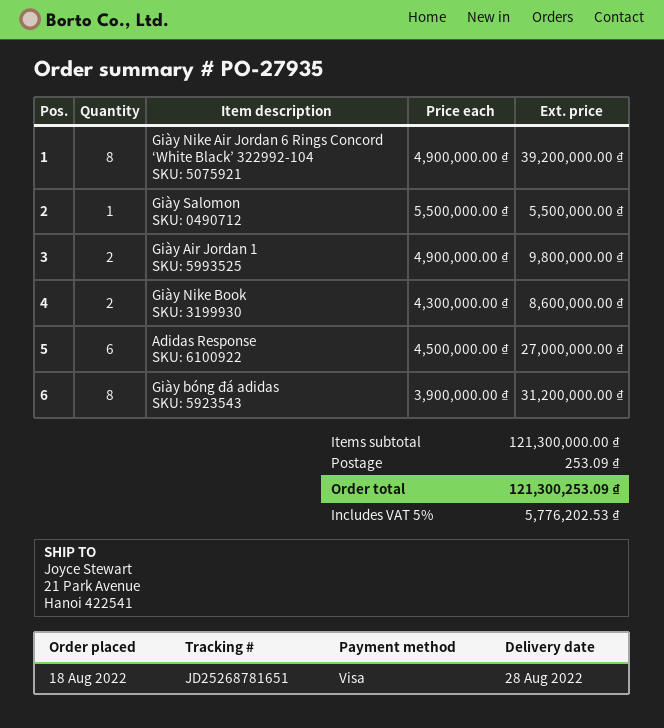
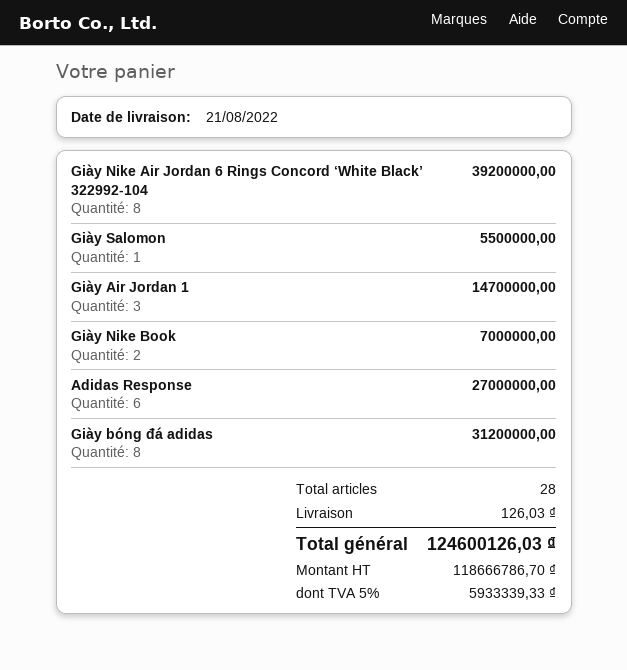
delivery date: 2022-08-28 -> 2022-08-21
Giày Air Jordan 1: 2 for 9800000.00 -> 3 for 14700000.00
Giày Nike Book: 2 for 8600000.00 -> 2 for 7000000.00
shipping: 253.09 -> 126.03
tax: 5% = 5776202.53 -> 5% = 5933339.33
total: 121300253.09 -> 124600126.03

